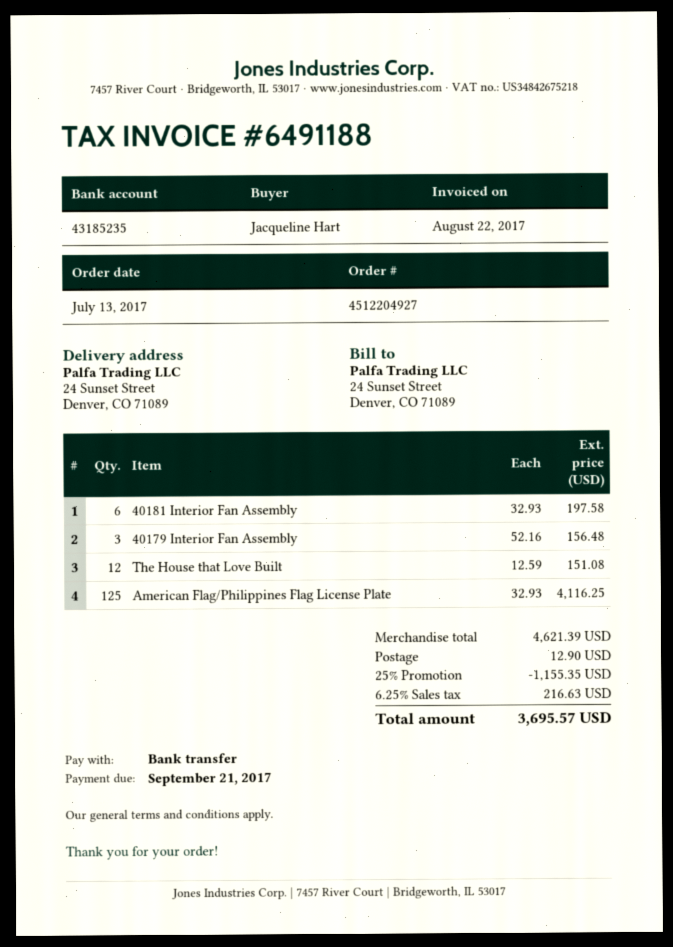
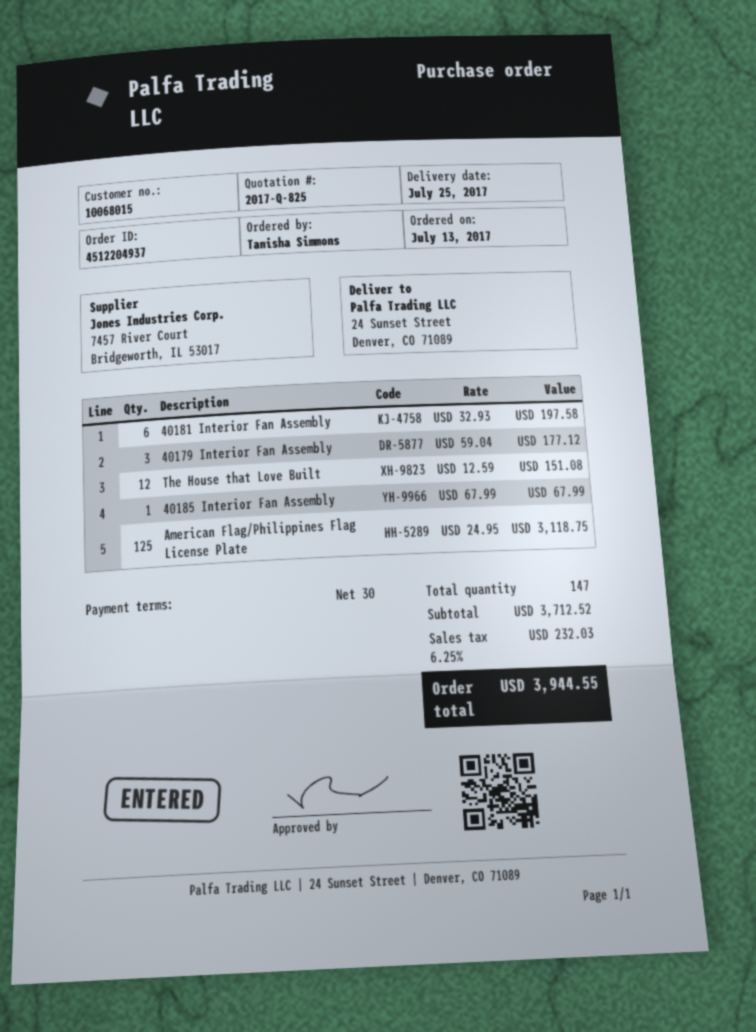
order number: 4512204927 -> 4512204937
ordered by: Jacqueline Hart -> Tanisha Simmons
40179 Interior Fan Assembly: 3 x 52.16 = 156.48 -> 3 x 59.04 = 177.12
American Flag/Philippines Flag License Plate: 125 x 32.93 = 4116.25 -> 125 x 24.95 = 3118.75
40185 Interior Fan Assembly: none -> 1 x 67.99 = 67.99
subtotal: 4621.39 -> 3712.52
discount: 25% = 1155.35 -> none
shipping: 12.90 -> none
tax: 6.25% = 216.63 -> 6.25% = 232.03
total: 3695.57 -> 3944.55

